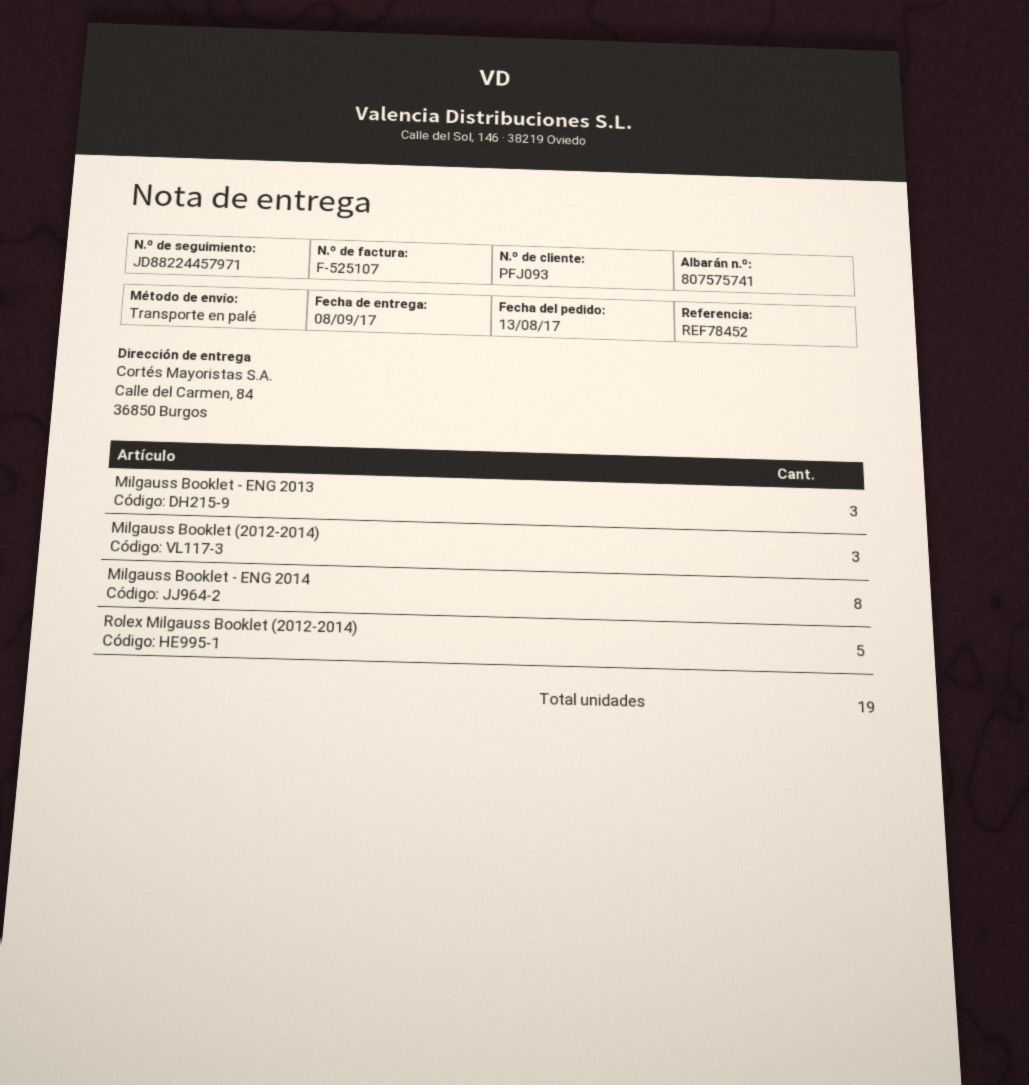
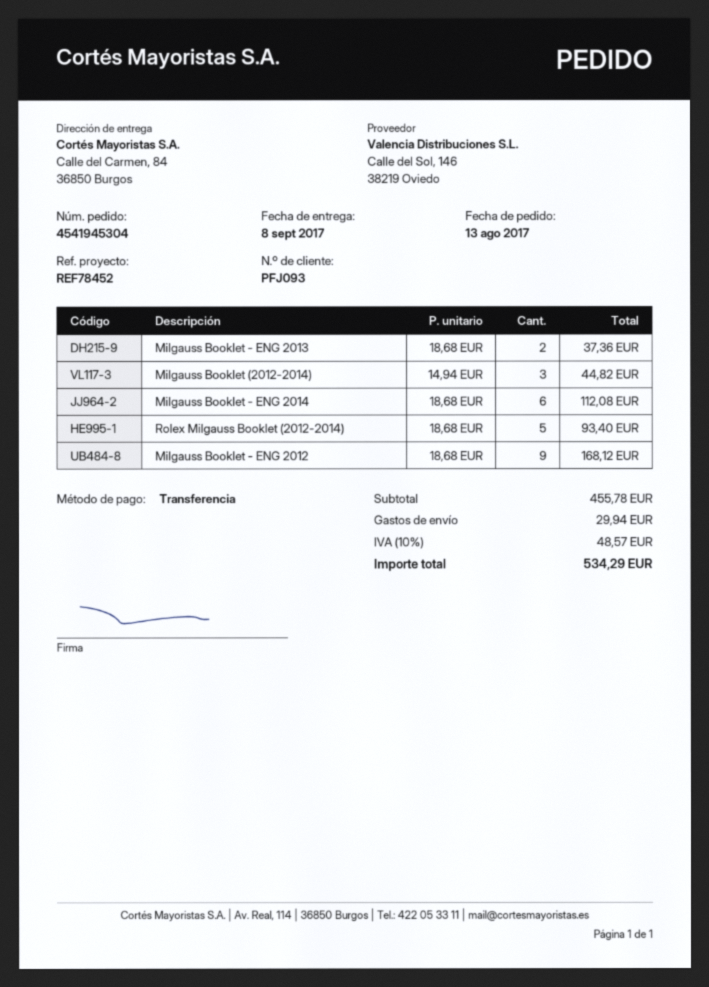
Milgauss Booklet - ENG 2013: 3 -> 2
Milgauss Booklet - ENG 2014: 8 -> 6
Milgauss Booklet - ENG 2012: none -> 9

